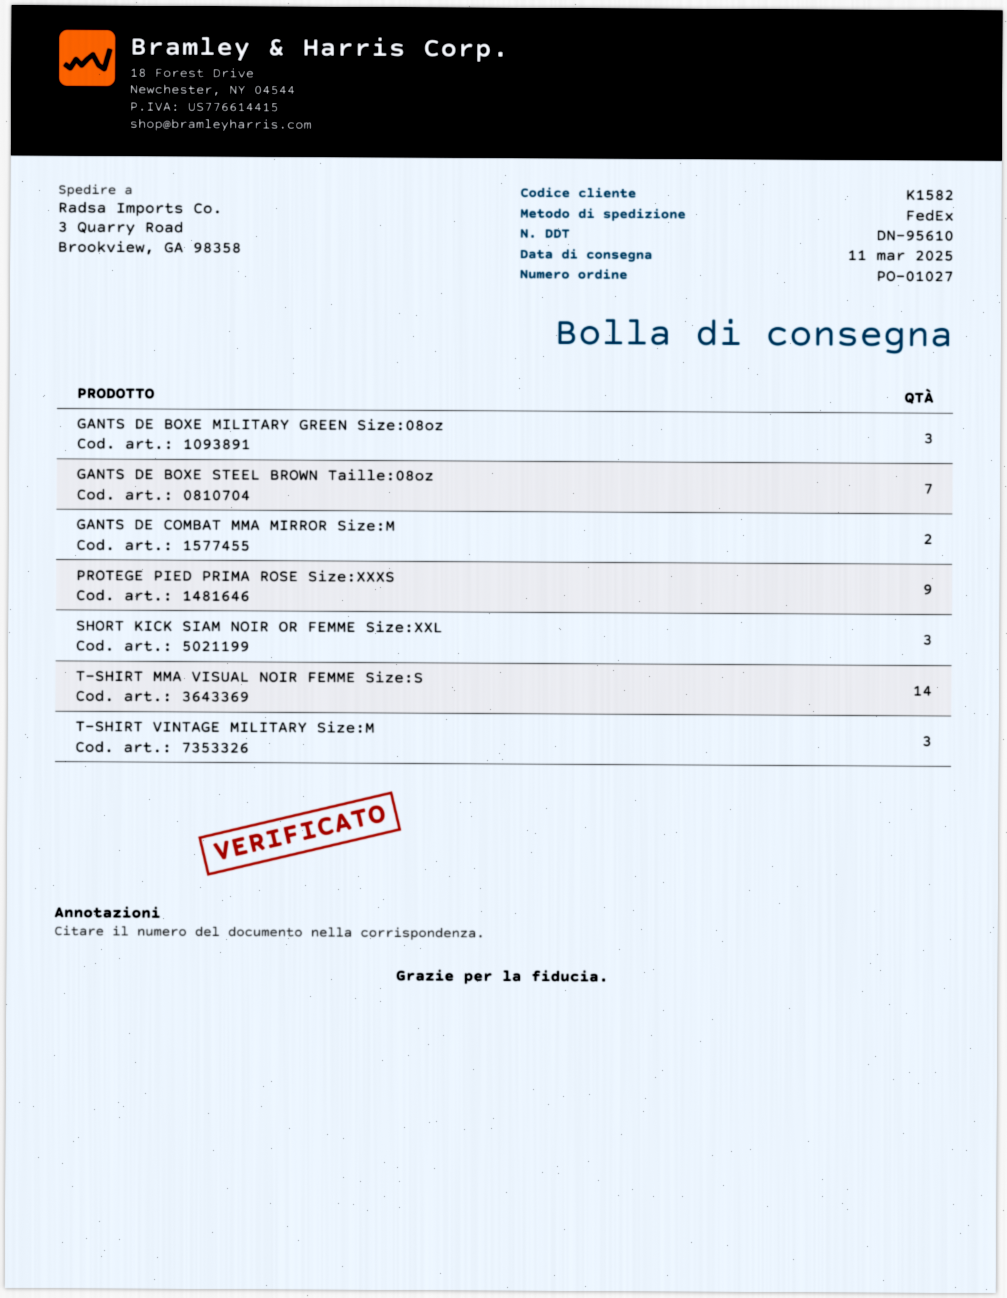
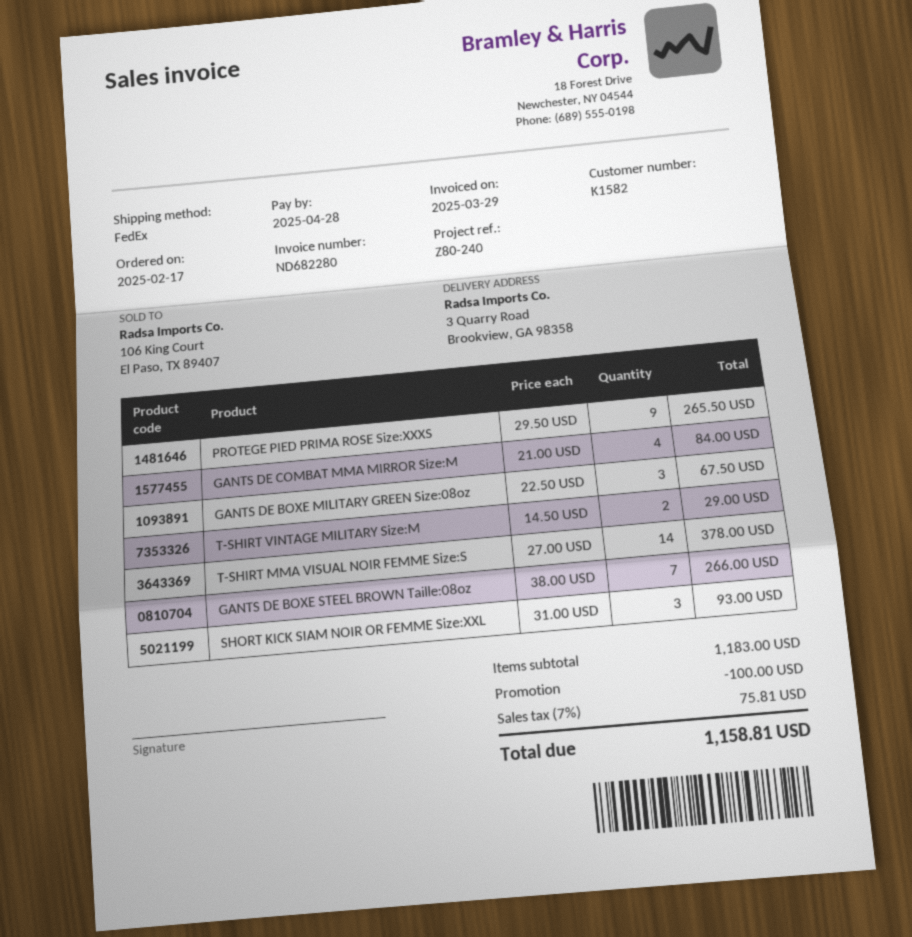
GANTS DE COMBAT MMA MIRROR Size:M: 2 -> 4
T-SHIRT VINTAGE MILITARY Size:M: 3 -> 2

